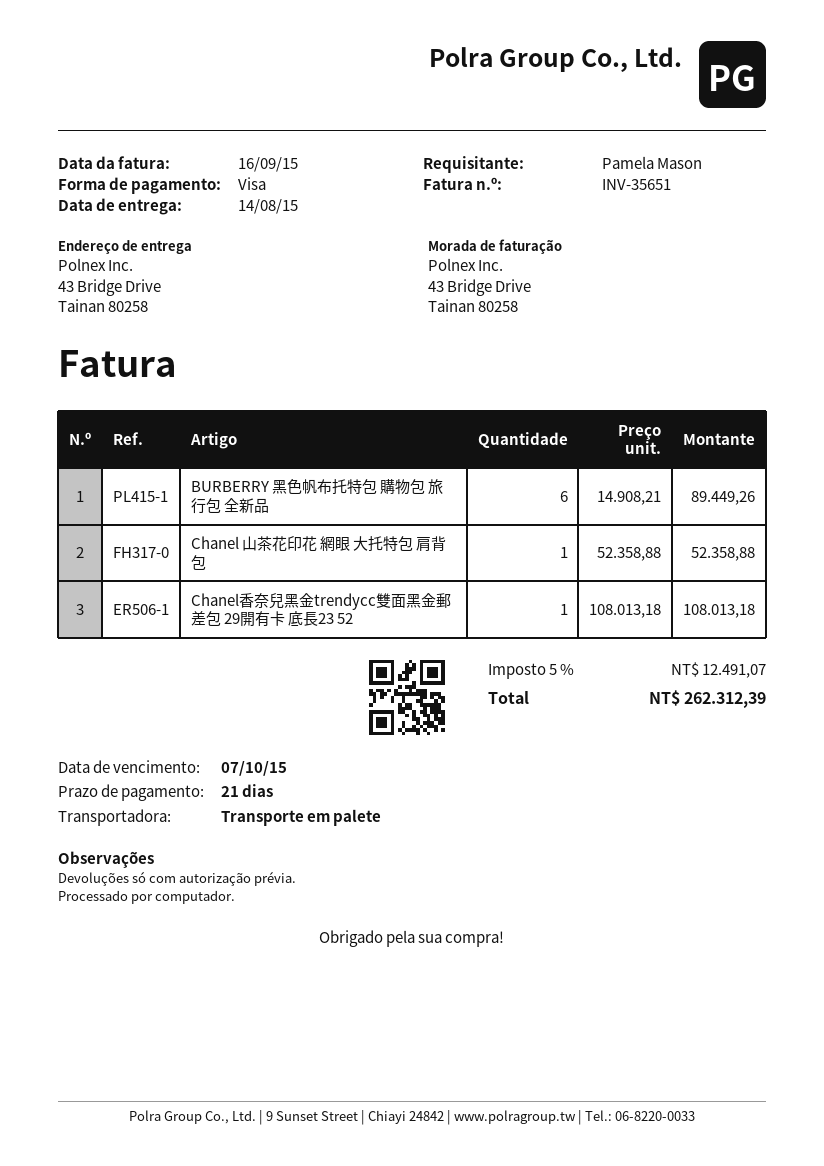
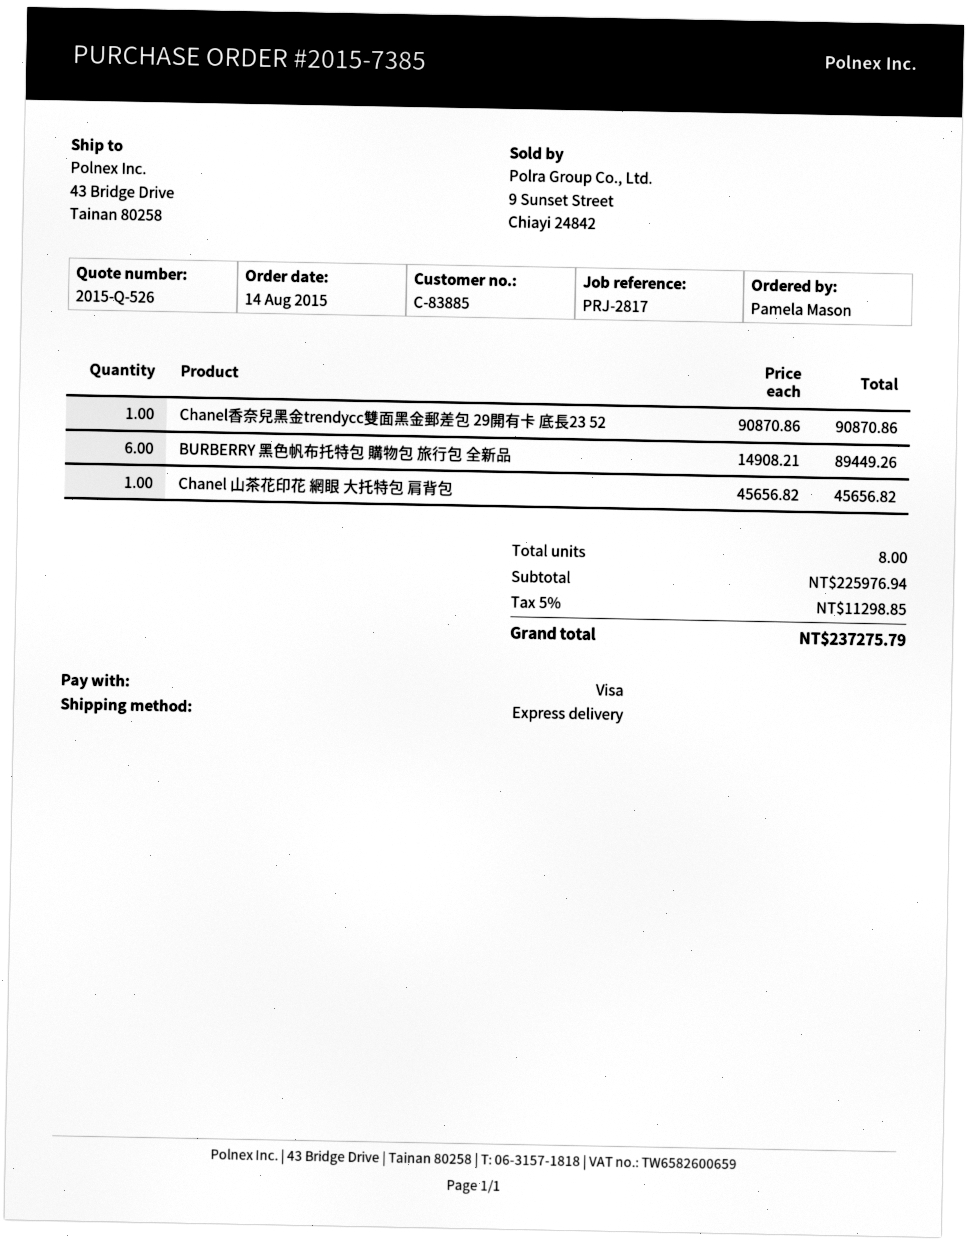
shipping method: pallet freight -> express
Chanel 山茶花印花 網眼 大托特包 肩背包: 1 x 52358.88 = 52358.88 -> 1 x 45656.82 = 45656.82
Chanel香奈兒黑金trendycc雙面黑金郵差包 29開有卡 底長23 52: 1 x 108013.18 = 108013.18 -> 1 x 90870.86 = 90870.86
tax: 5% = 12491.07 -> 5% = 11298.85
total: 262312.39 -> 237275.79

